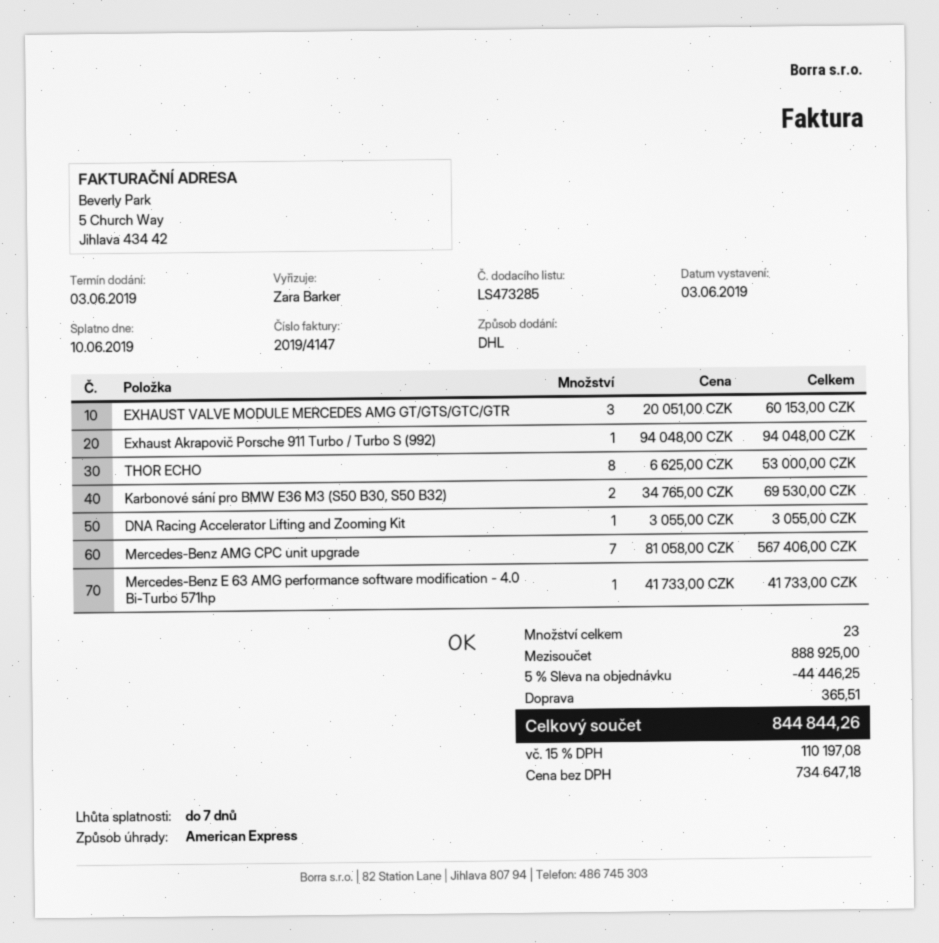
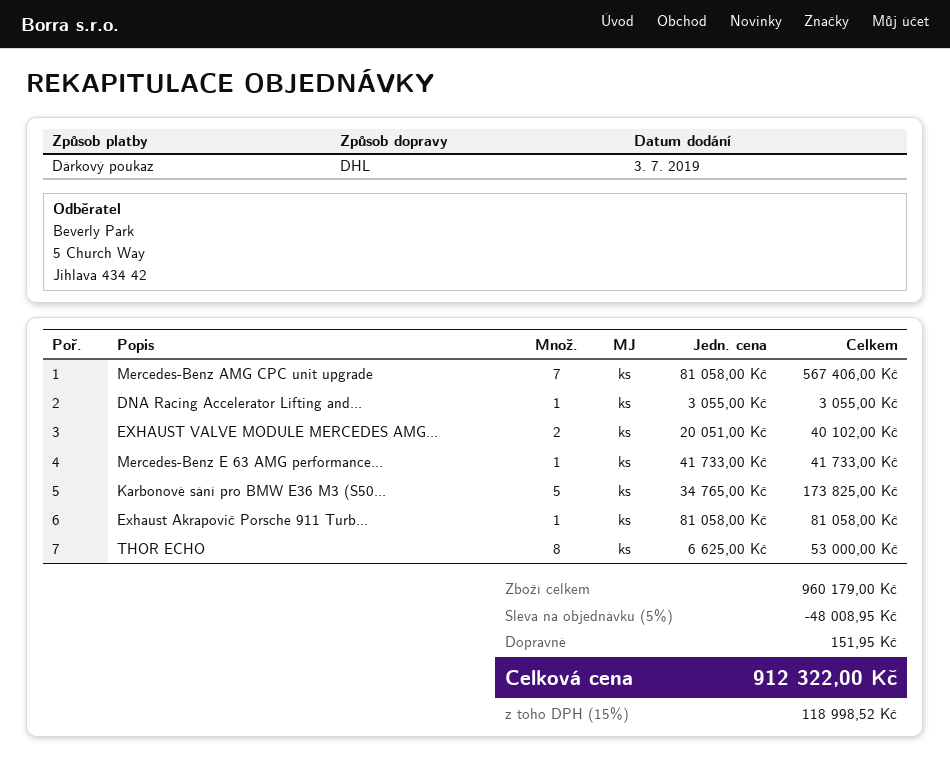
delivery date: 2019-06-03 -> 2019-07-03
payment method: American Express -> gift card
EXHAUST VALVE MODULE MERCEDES AMG GT/GTS/GTC/GTR: 3 x 20051.00 = 60153.00 -> 2 x 20051.00 = 40102.00
Exhaust Akrapovič Porsche 911 Turbo / Turbo S (992): 1 x 94048.00 = 94048.00 -> 1 x 81058.00 = 81058.00
Karbonové sání pro BMW E36 M3 (S50 B30, S50 B32): 2 x 34765.00 = 69530.00 -> 5 x 34765.00 = 173825.00
subtotal: 888925.00 -> 960179.00
discount: 5% = 44446.25 -> 5% = 48008.95
shipping: 365.51 -> 151.95
tax: 15% = 110197.08 -> 15% = 118998.52
total: 844844.26 -> 912322.00

